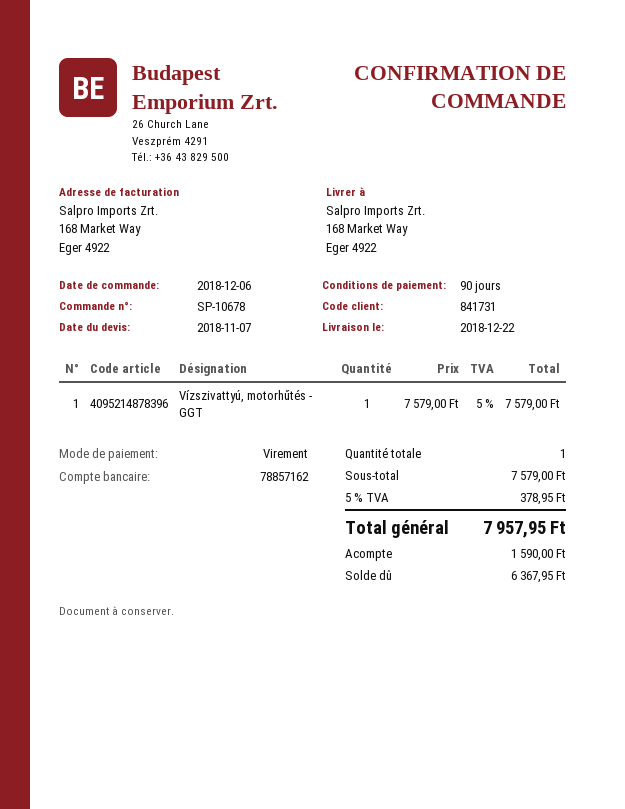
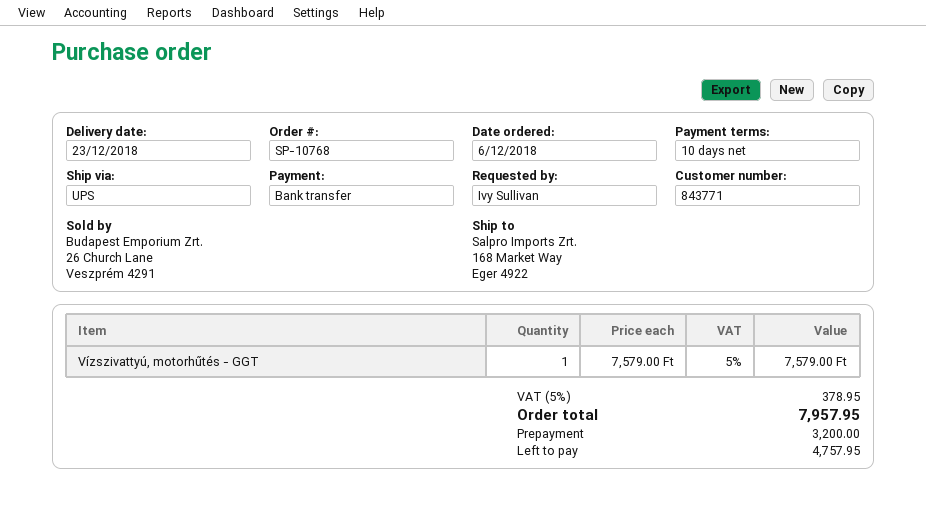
order number: SP-10678 -> SP-10768
delivery date: 2018-12-22 -> 2018-12-23
payment terms: 90 days -> 10 days
customer number: 841731 -> 843771
deposit: 1590.00 -> 3200.00
balance: 6367.95 -> 4757.95

